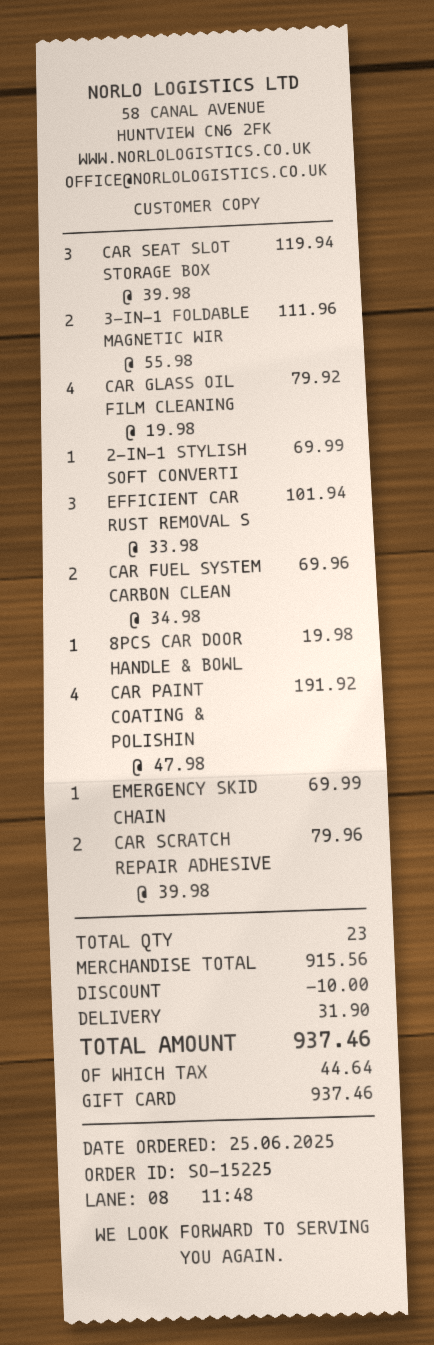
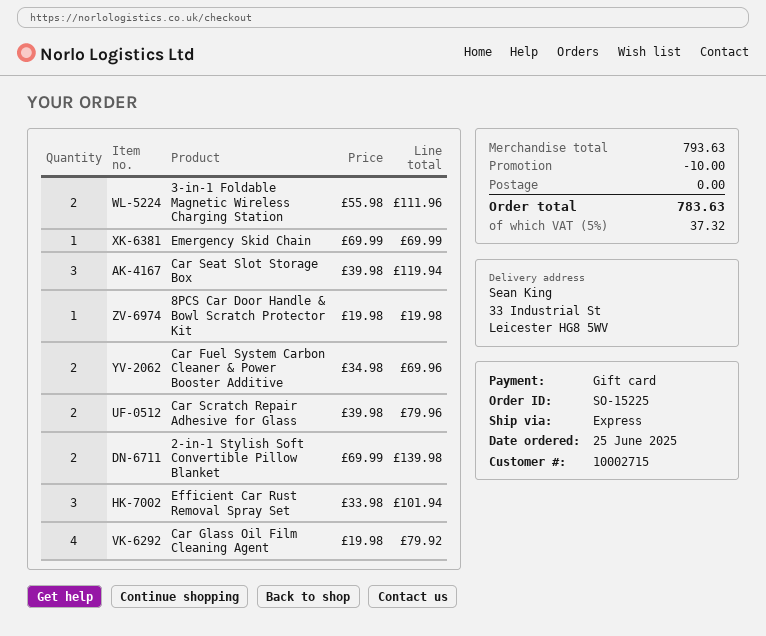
2-IN-1 STYLISH SOFT CONVERTI: 1 x 69.99 = 69.99 -> 2 x 69.99 = 139.98
CAR PAINT COATING & POLISHIN: 4 x 47.98 = 191.92 -> none
subtotal: 915.56 -> 793.63
shipping: 31.90 -> 0.00
tax: 44.64 -> 37.32
total: 937.46 -> 783.63

